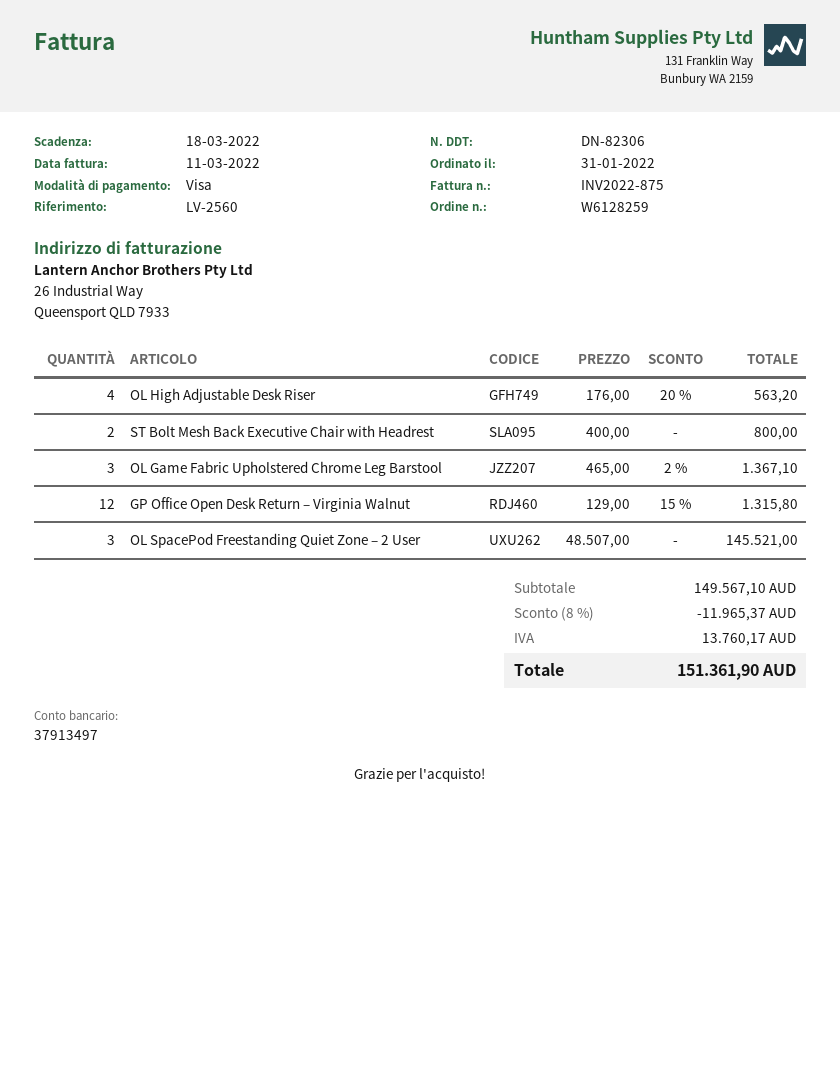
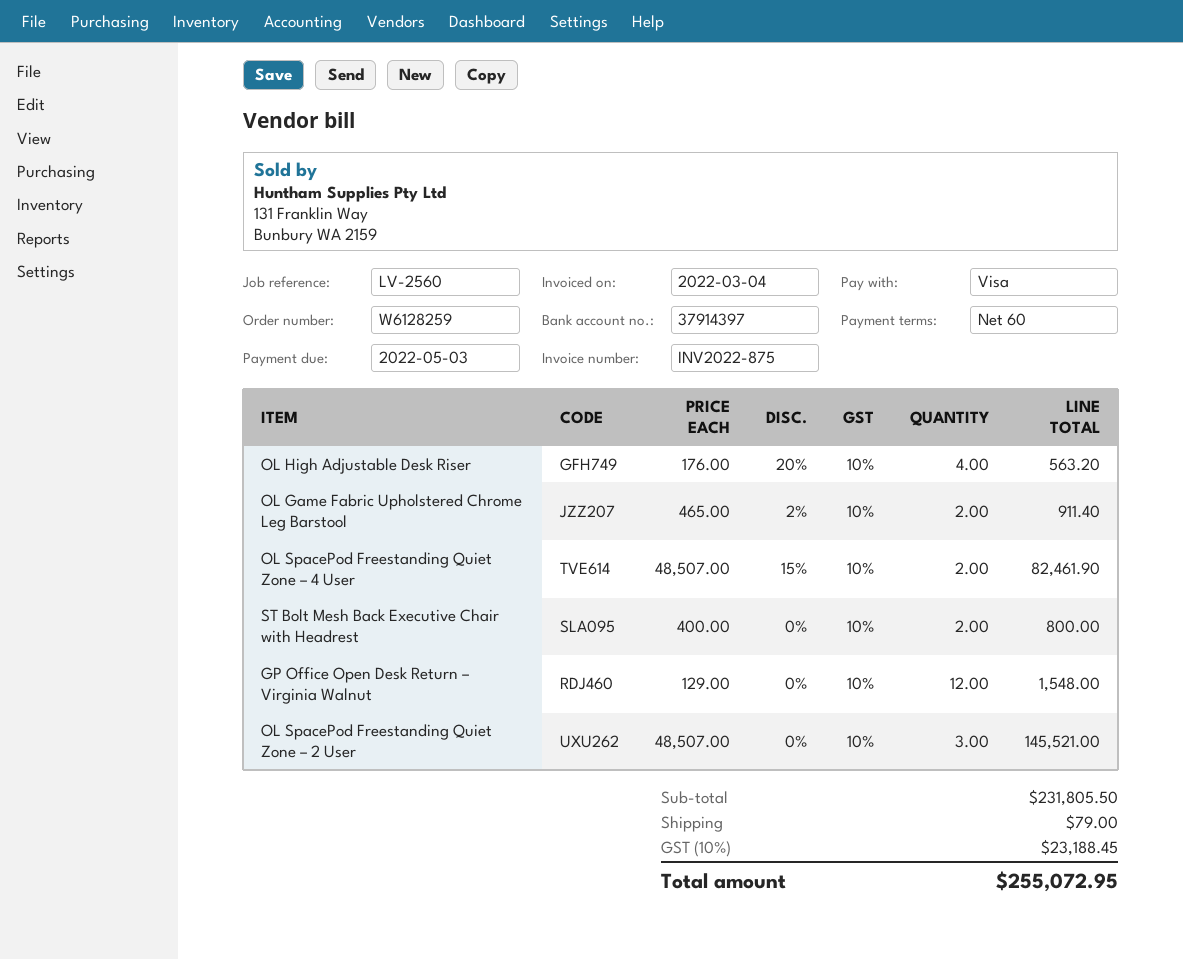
invoice date: 2022-03-11 -> 2022-03-04
due date: 2022-03-18 -> 2022-05-03
bank account: 37913497 -> 37914397
OL Game Fabric Upholstered Chrome Leg Barstool: 3 x 465.00 - 2% = 1367.10 -> 2 x 465.00 - 2% = 911.40
GP Office Open Desk Return – Virginia Walnut: 12 x 129.00 - 15% = 1315.80 -> 12 x 129.00 = 1548.00
OL SpacePod Freestanding Quiet Zone – 4 User: none -> 2 x 48507.00 - 15% = 82461.90
subtotal: 149567.10 -> 231805.50
discount: 8% = 11965.37 -> none
shipping: none -> 79.00
tax: 13760.17 -> 23188.45
total: 151361.90 -> 255072.95

